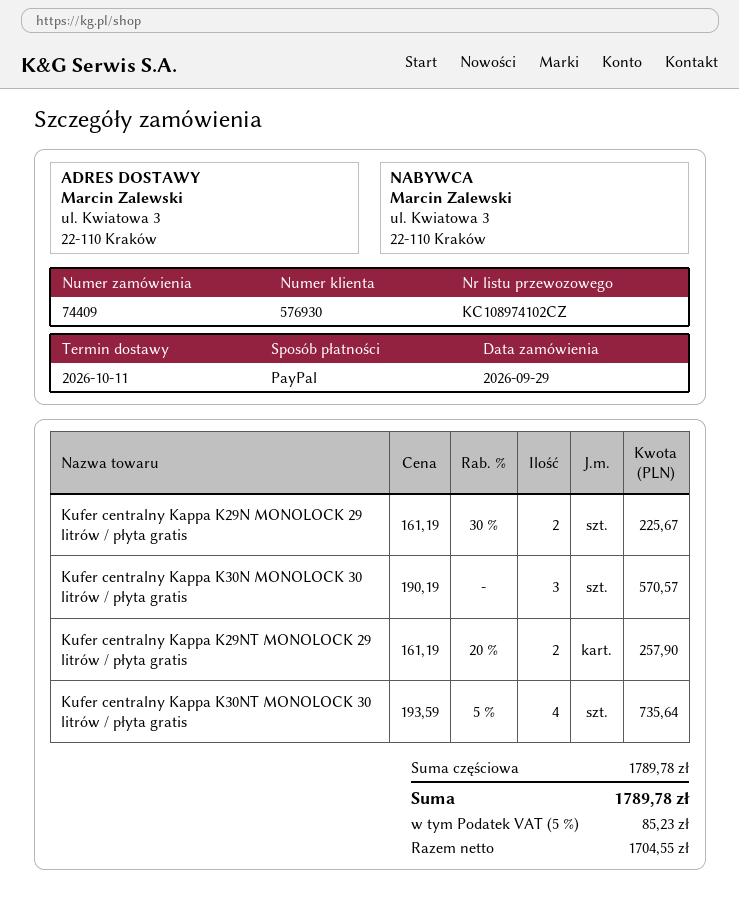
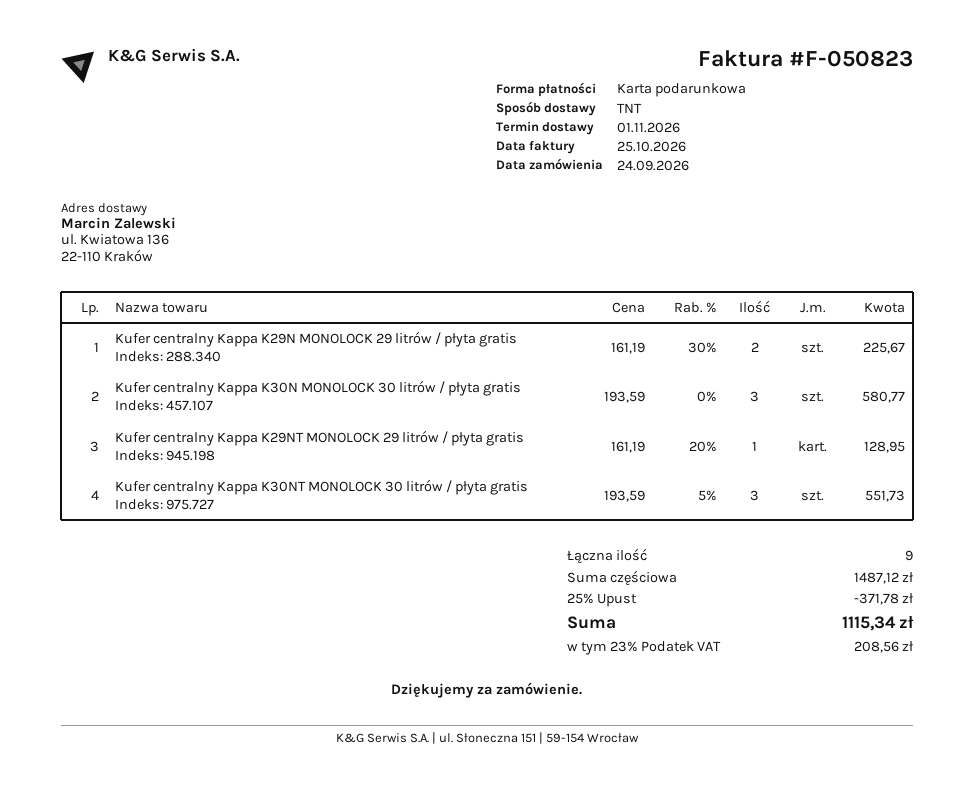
order date: 2026-09-29 -> 2026-09-24
delivery date: 2026-10-11 -> 2026-11-01
payment method: PayPal -> gift card
ship to: ul. Kwiatowa 3, 22-110 Kraków -> ul. Kwiatowa 136, 22-110 Kraków
Kufer centralny Kappa K30N MONOLOCK 30 litrów / płyta gratis: 3 x 190.19 = 570.57 -> 3 x 193.59 = 580.77
Kufer centralny Kappa K29NT MONOLOCK 29 litrów / płyta gratis: 2 x 161.19 - 20% = 257.90 -> 1 x 161.19 - 20% = 128.95
Kufer centralny Kappa K30NT MONOLOCK 30 litrów / płyta gratis: 4 x 193.59 - 5% = 735.64 -> 3 x 193.59 - 5% = 551.73
subtotal: 1789.78 -> 1487.12
discount: none -> 25% = 371.78
tax: 5% = 85.23 -> 23% = 208.56
total: 1789.78 -> 1115.34

